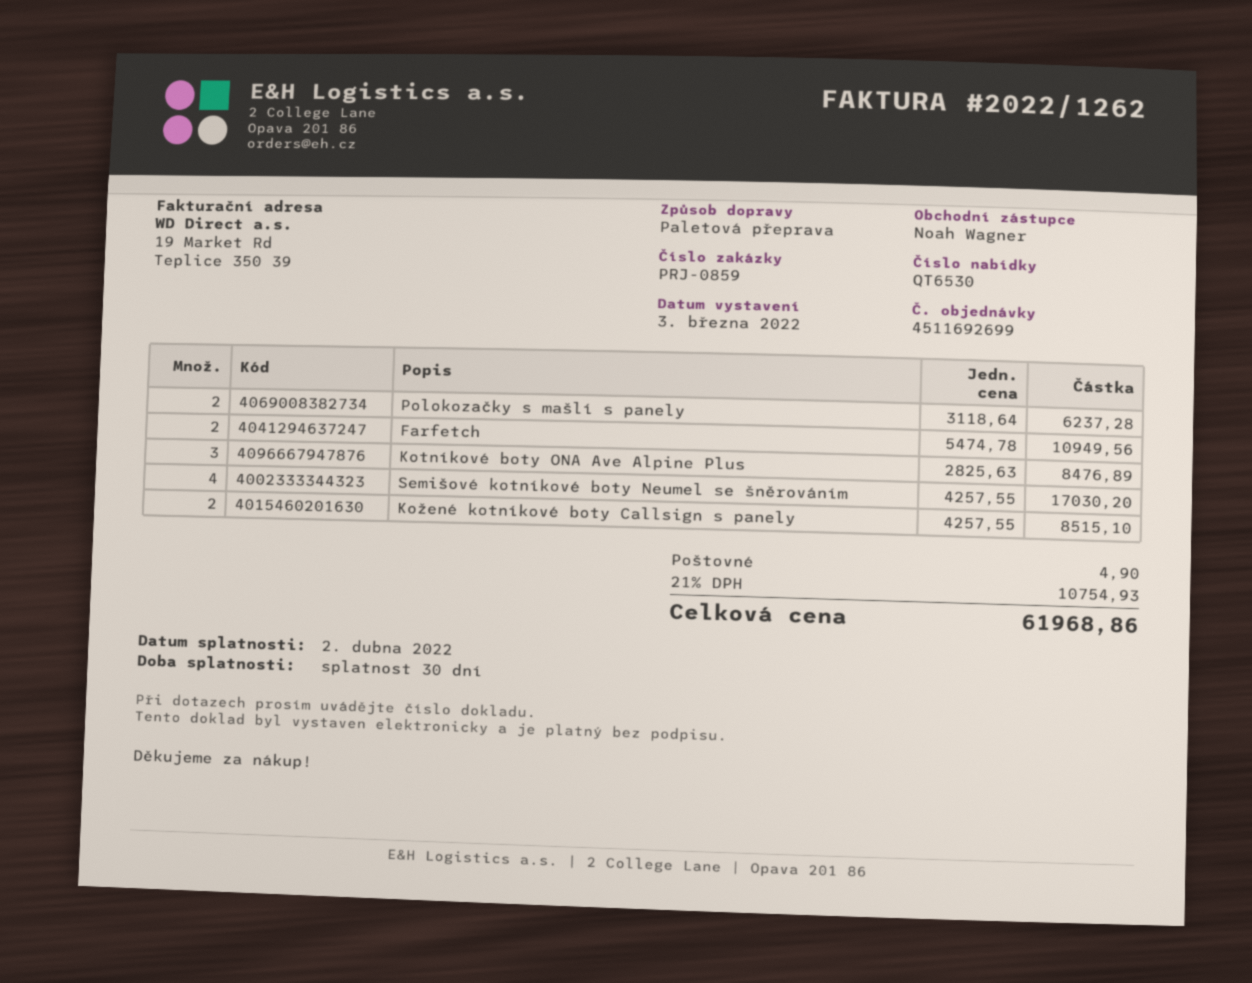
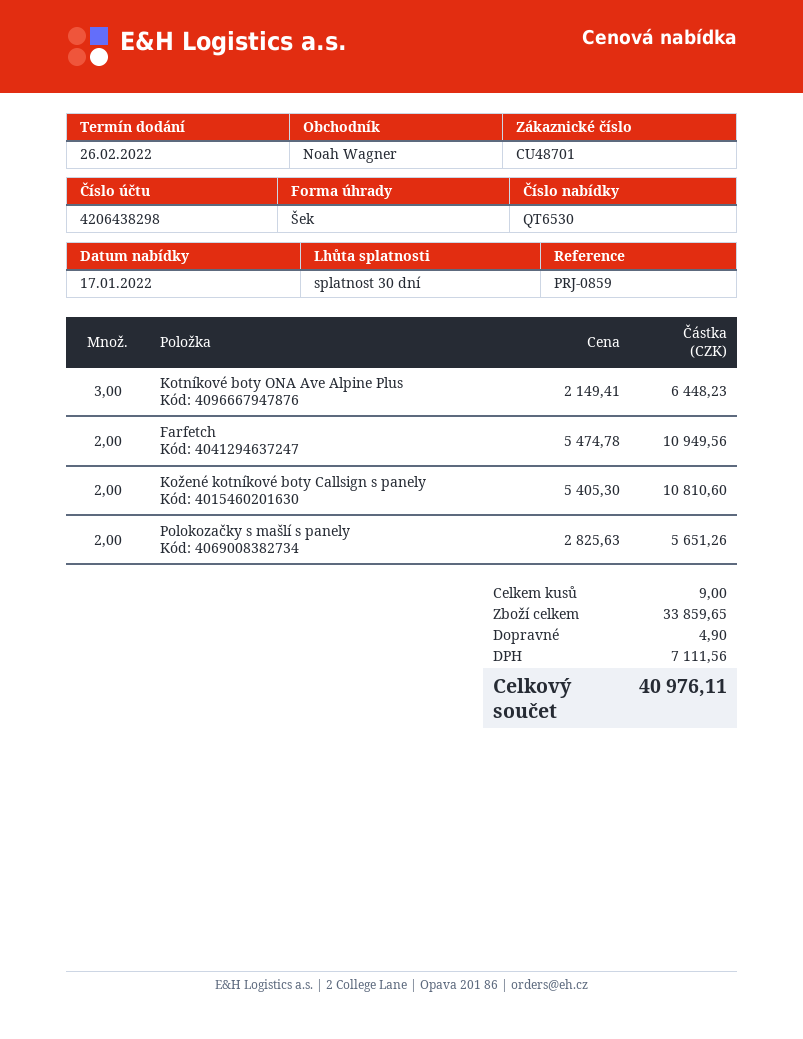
Polokozačky s mašlí s panely: 2 x 3118.64 = 6237.28 -> 2 x 2825.63 = 5651.26
Kotníkové boty ONA Ave Alpine Plus: 3 x 2825.63 = 8476.89 -> 3 x 2149.41 = 6448.23
Semišové kotníkové boty Neumel se šněrováním: 4 x 4257.55 = 17030.20 -> none
Kožené kotníkové boty Callsign s panely: 2 x 4257.55 = 8515.10 -> 2 x 5405.30 = 10810.60
tax: 10754.93 -> 7111.56
total: 61968.86 -> 40976.11

